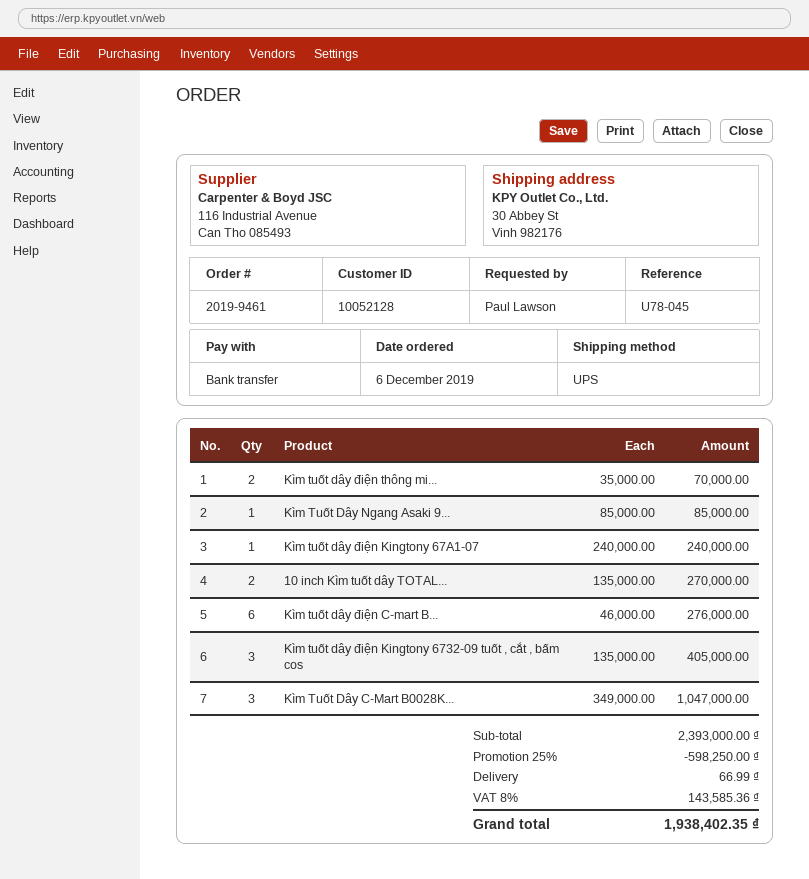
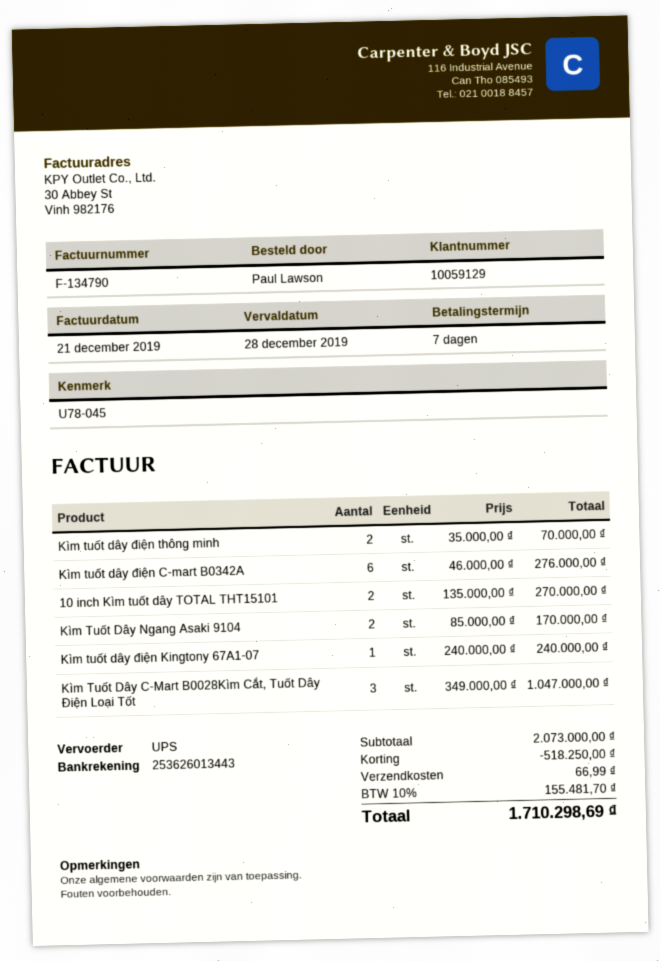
customer number: 10052128 -> 10059129
Kìm Tuốt Dây Ngang Asaki 9...: 1 x 85000.00 = 85000.00 -> 2 x 85000.00 = 170000.00
Kìm tuốt dây điện Kingtony 6732-09 tuốt , cắt , bấm cos: 3 x 135000.00 = 405000.00 -> none
subtotal: 2393000.00 -> 2073000.00
discount: 598250.00 -> 518250.00
tax: 8% = 143585.36 -> 10% = 155481.70
total: 1938402.35 -> 1710298.69

